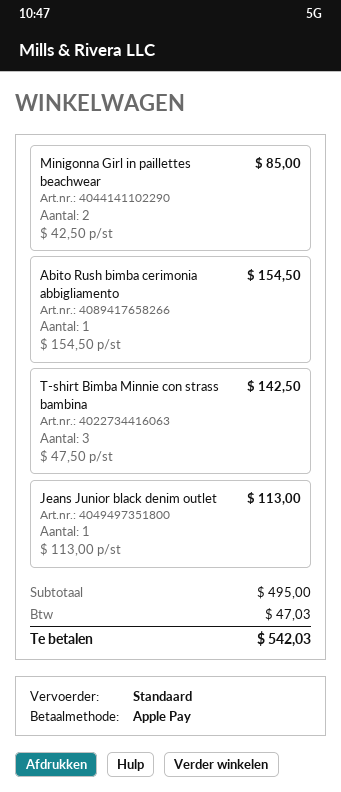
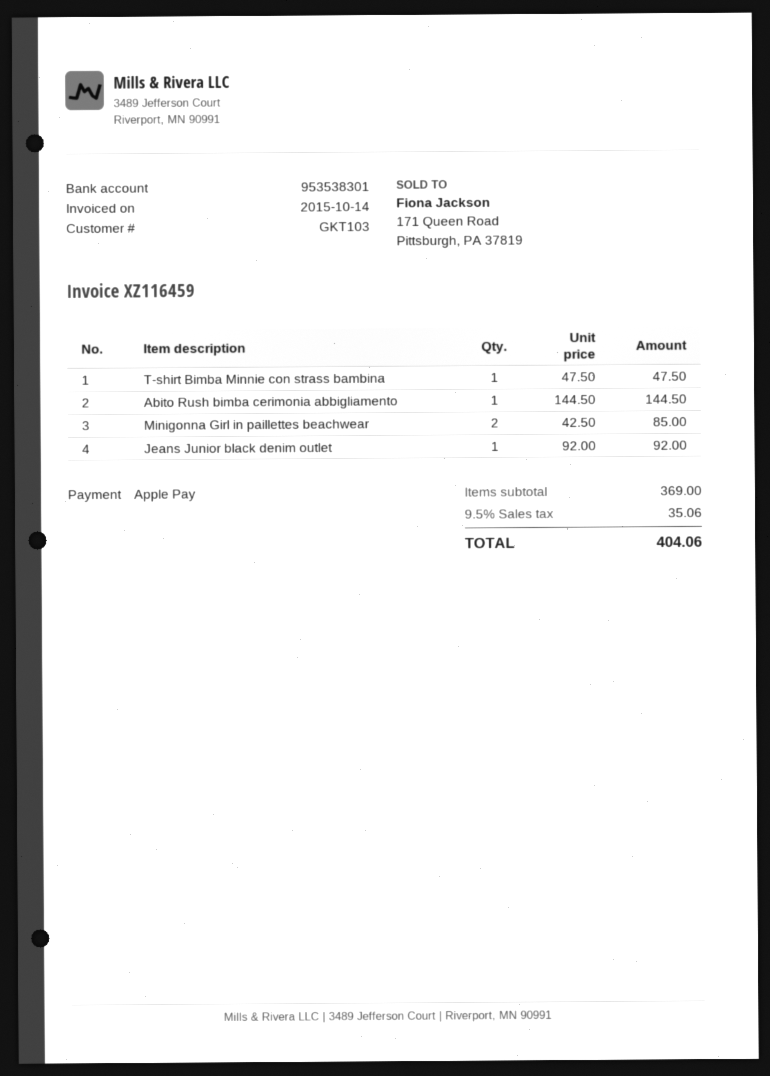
Abito Rush bimba cerimonia abbigliamento: 1 x 154.50 = 154.50 -> 1 x 144.50 = 144.50
T-shirt Bimba Minnie con strass bambina: 3 x 47.50 = 142.50 -> 1 x 47.50 = 47.50
Jeans Junior black denim outlet: 1 x 113.00 = 113.00 -> 1 x 92.00 = 92.00
subtotal: 495.00 -> 369.00
tax: 47.03 -> 35.06
total: 542.03 -> 404.06

